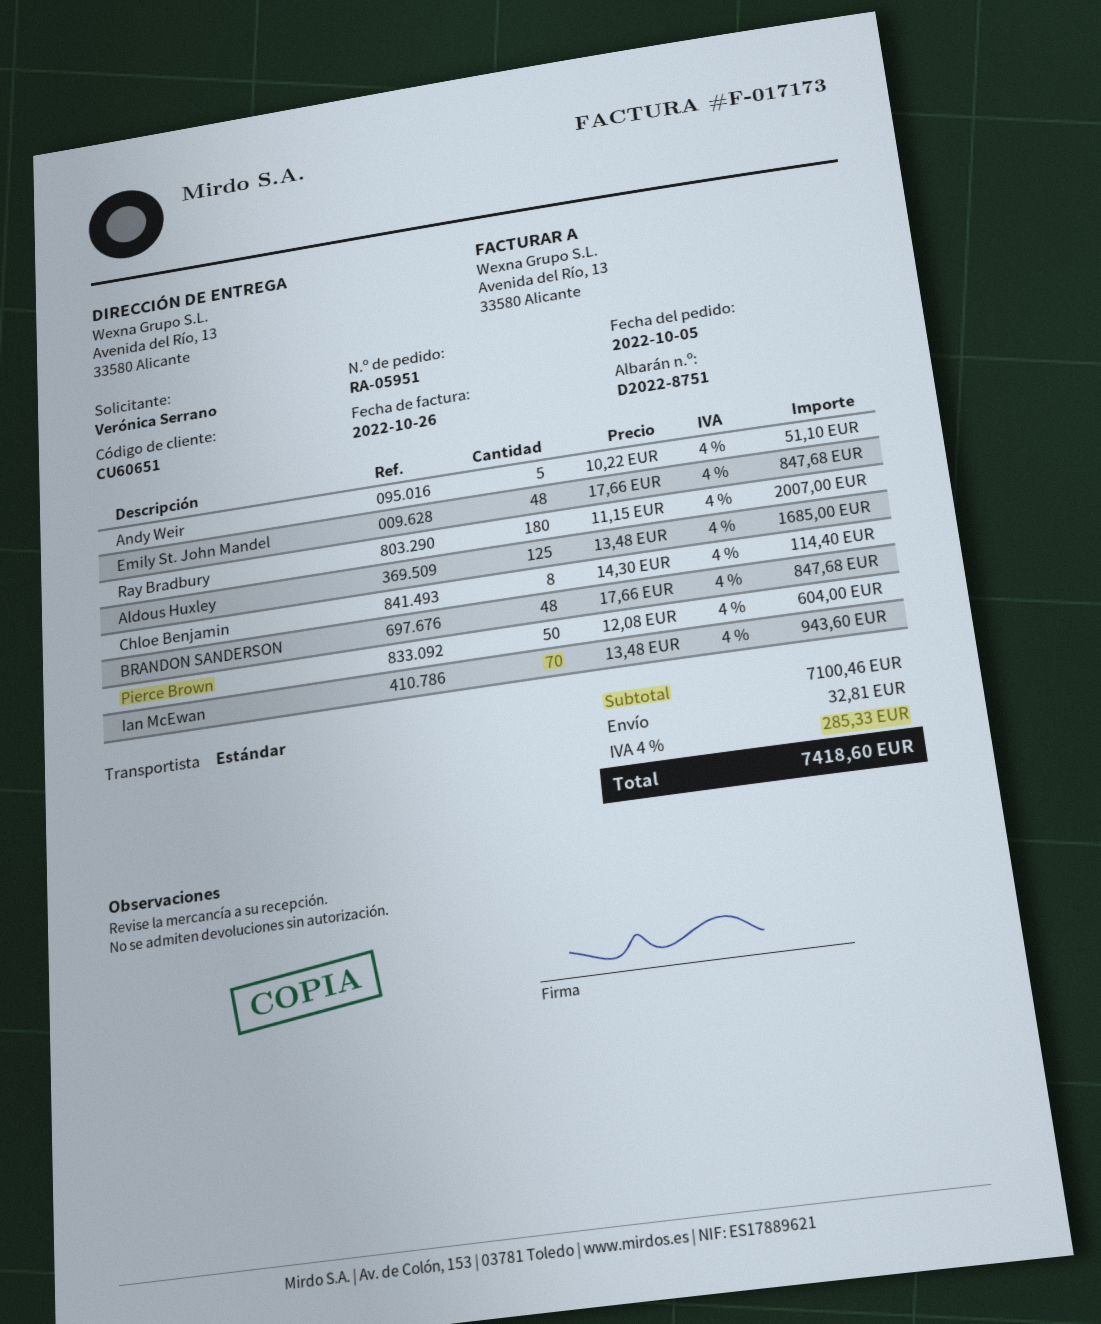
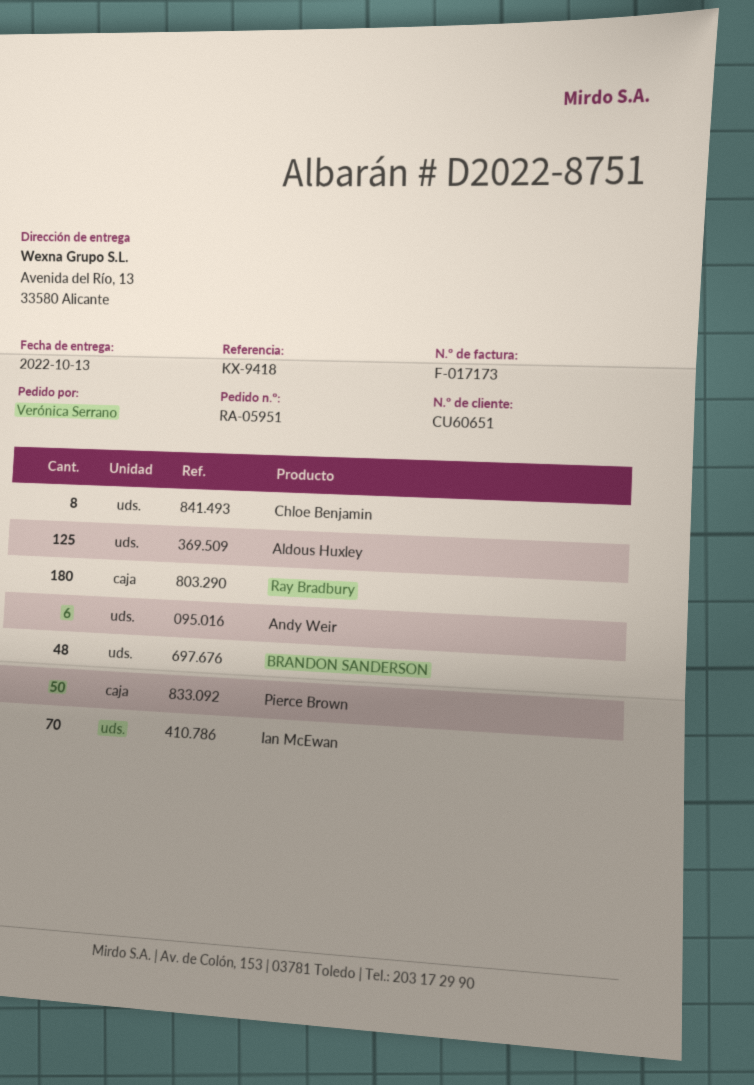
Andy Weir: 5 -> 6
Emily St. John Mandel: 48 -> none

